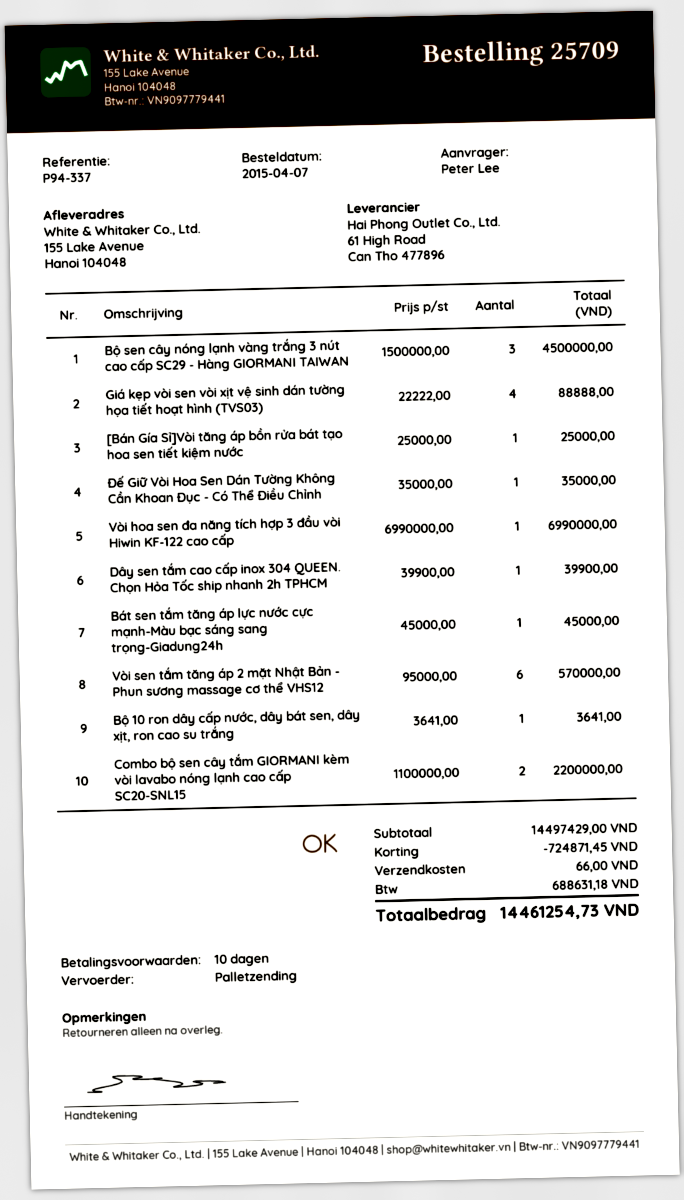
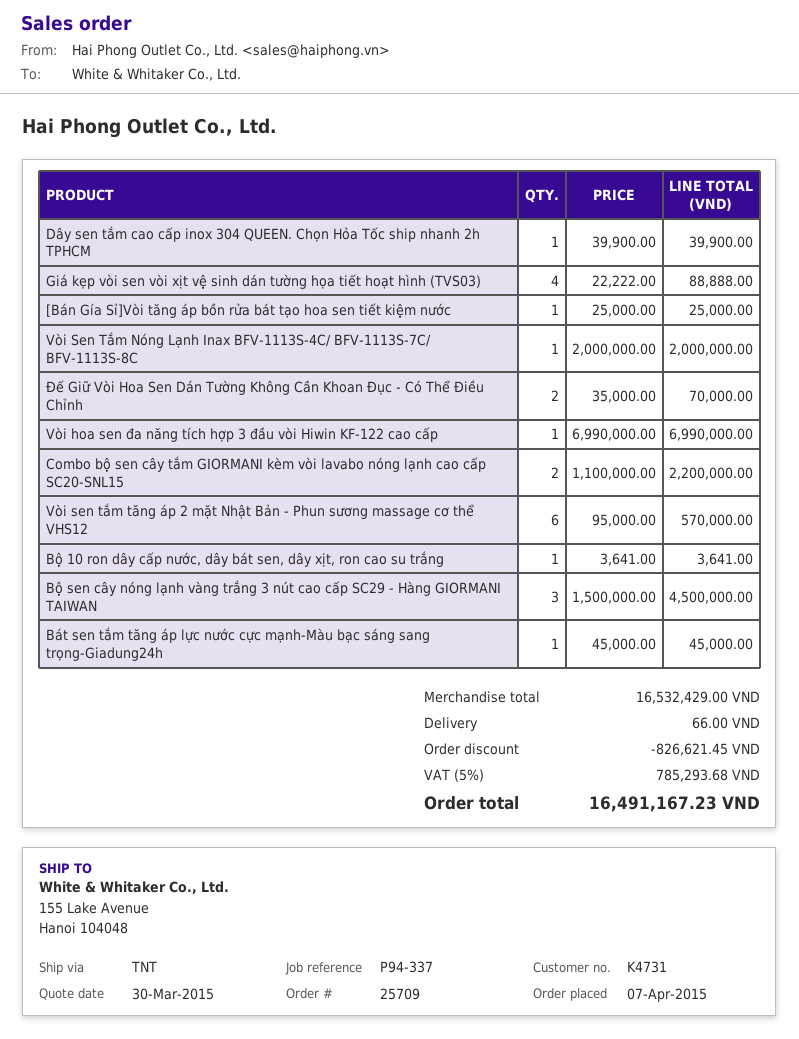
shipping method: pallet freight -> TNT
Đế Giữ Vòi Hoa Sen Dán Tường Không Cần Khoan Đục - Có Thể Điều Chỉnh: 1 x 35000.00 = 35000.00 -> 2 x 35000.00 = 70000.00
Vòi Sen Tắm Nóng Lạnh Inax BFV-1113S-4C/ BFV-1113S-7C/ BFV-1113S-8C: none -> 1 x 2000000.00 = 2000000.00
subtotal: 14497429.00 -> 16532429.00
discount: 724871.45 -> 826621.45
tax: 688631.18 -> 785293.68
total: 14461254.73 -> 16491167.23

